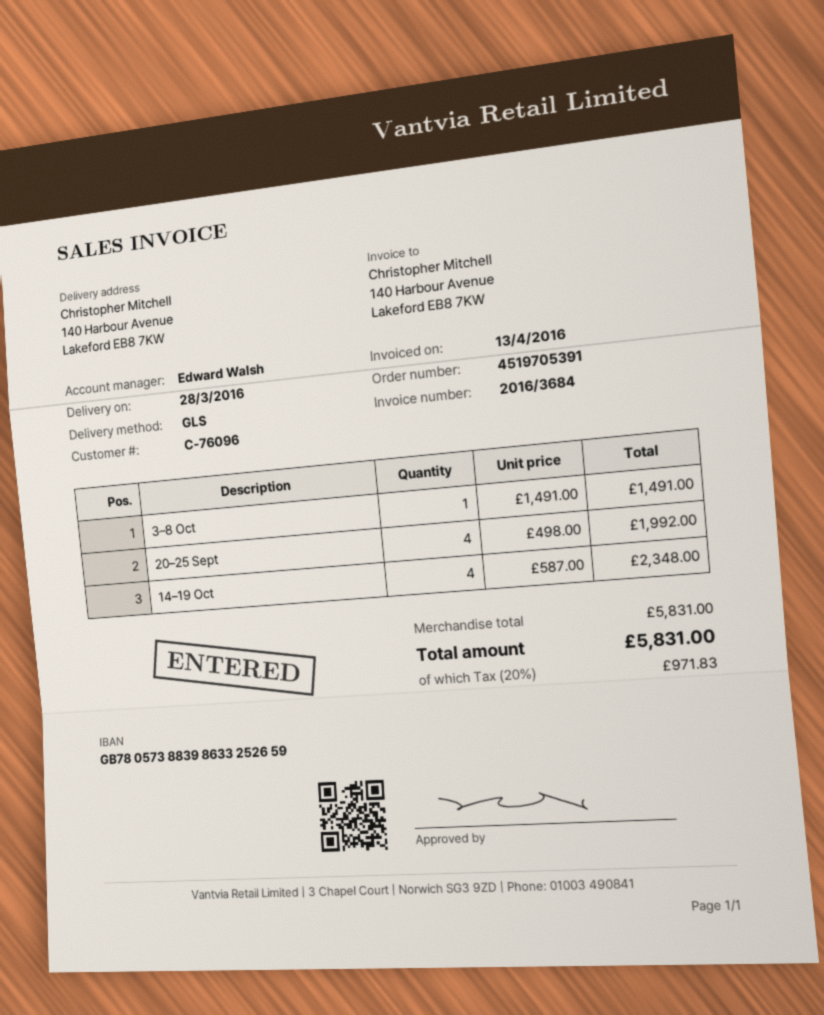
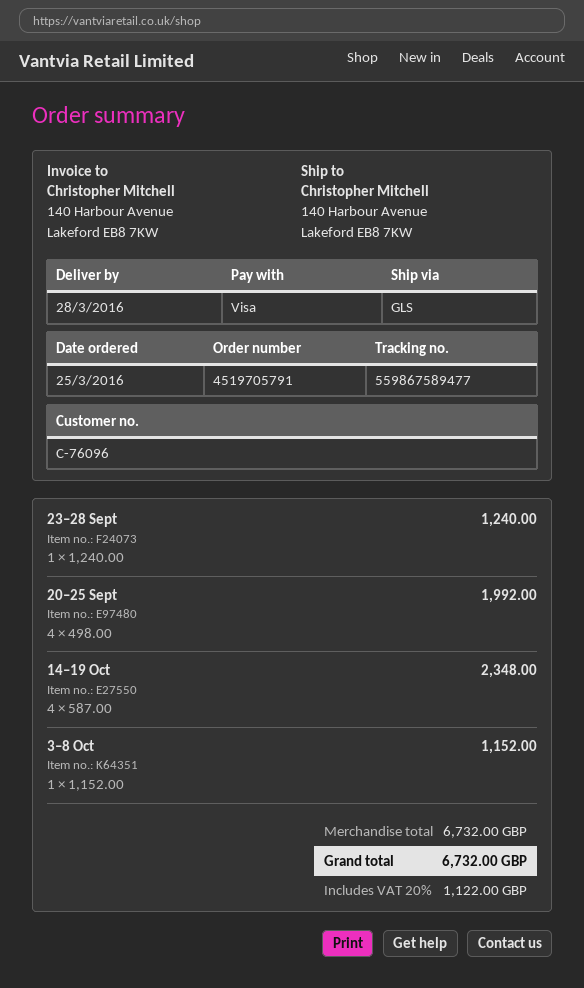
order number: 4519705391 -> 4519705791
3–8 Oct: 1 x 1491.00 = 1491.00 -> 1 x 1152.00 = 1152.00
23–28 Sept: none -> 1 x 1240.00 = 1240.00
subtotal: 5831.00 -> 6732.00
tax: 20% = 971.83 -> 20% = 1122.00
total: 5831.00 -> 6732.00

